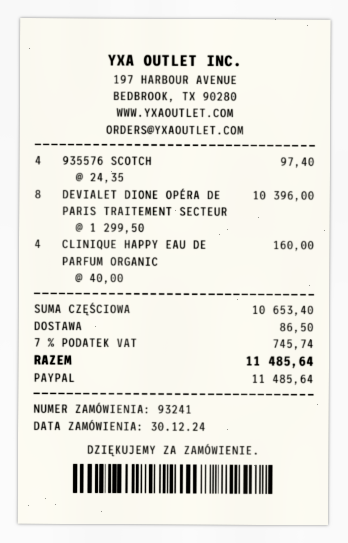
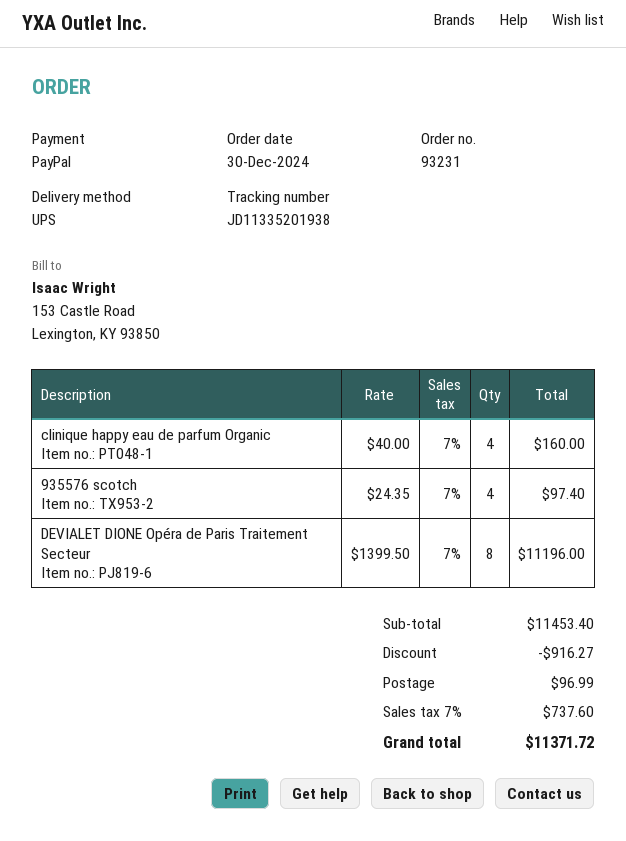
order number: 93241 -> 93231
DEVIALET DIONE OPÉRA DE PARIS TRAITEMENT SECTEUR: 8 x 1299.50 = 10396.00 -> 8 x 1399.50 = 11196.00
subtotal: 10653.40 -> 11453.40
discount: none -> 916.27
shipping: 86.50 -> 96.99
tax: 7% = 745.74 -> 7% = 737.60
total: 11485.64 -> 11371.72

